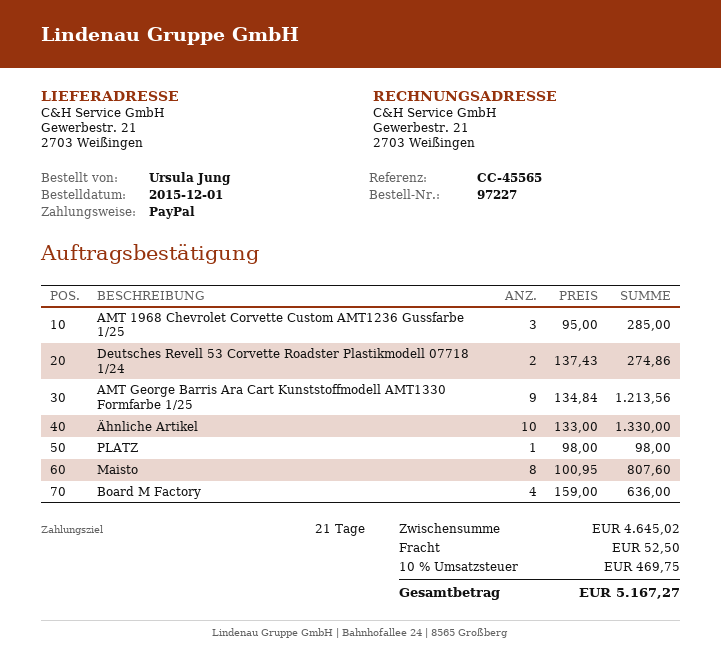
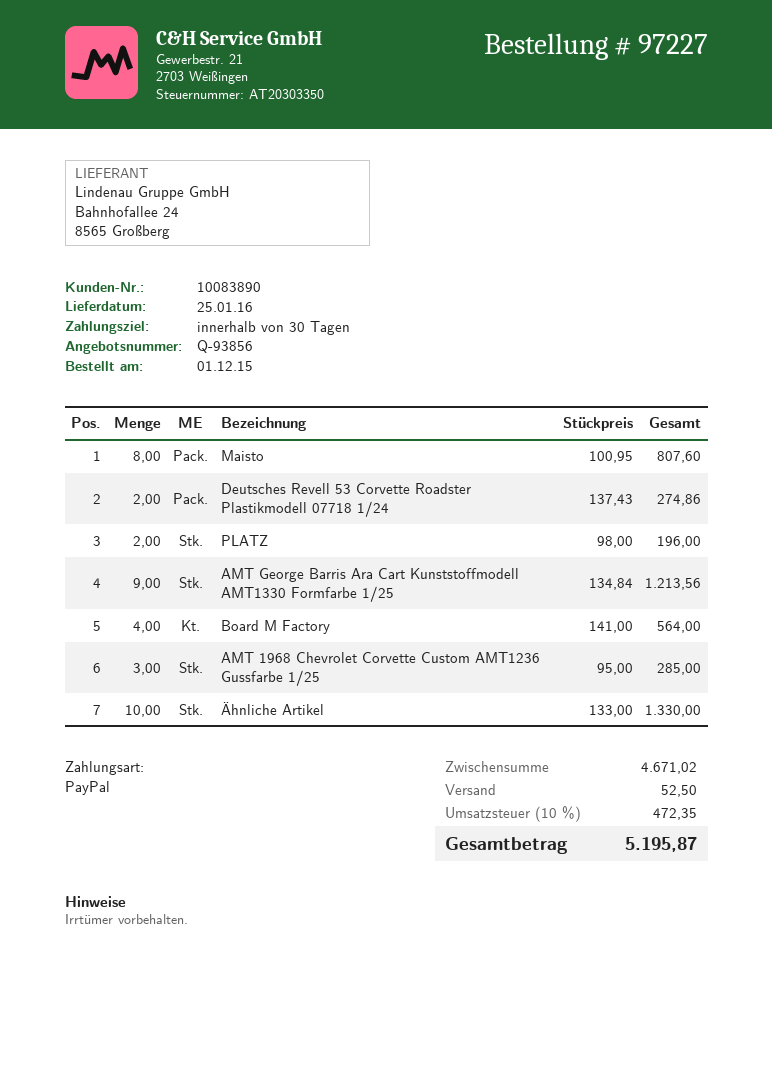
payment terms: 21 days -> 30 days
PLATZ: 1 x 98.00 = 98.00 -> 2 x 98.00 = 196.00
Board M Factory: 4 x 159.00 = 636.00 -> 4 x 141.00 = 564.00
subtotal: 4645.02 -> 4671.02
tax: 10% = 469.75 -> 10% = 472.35
total: 5167.27 -> 5195.87

